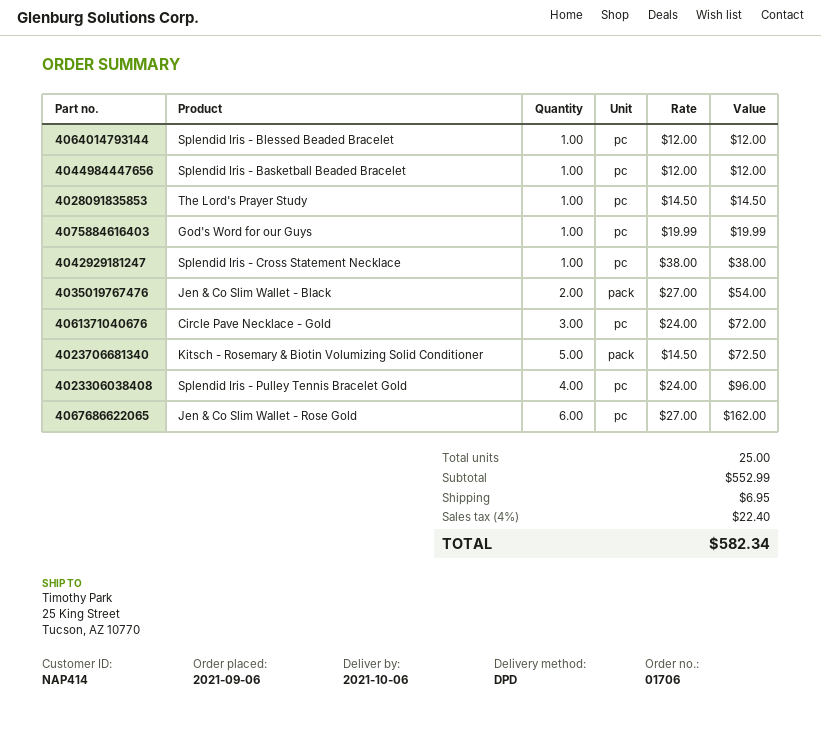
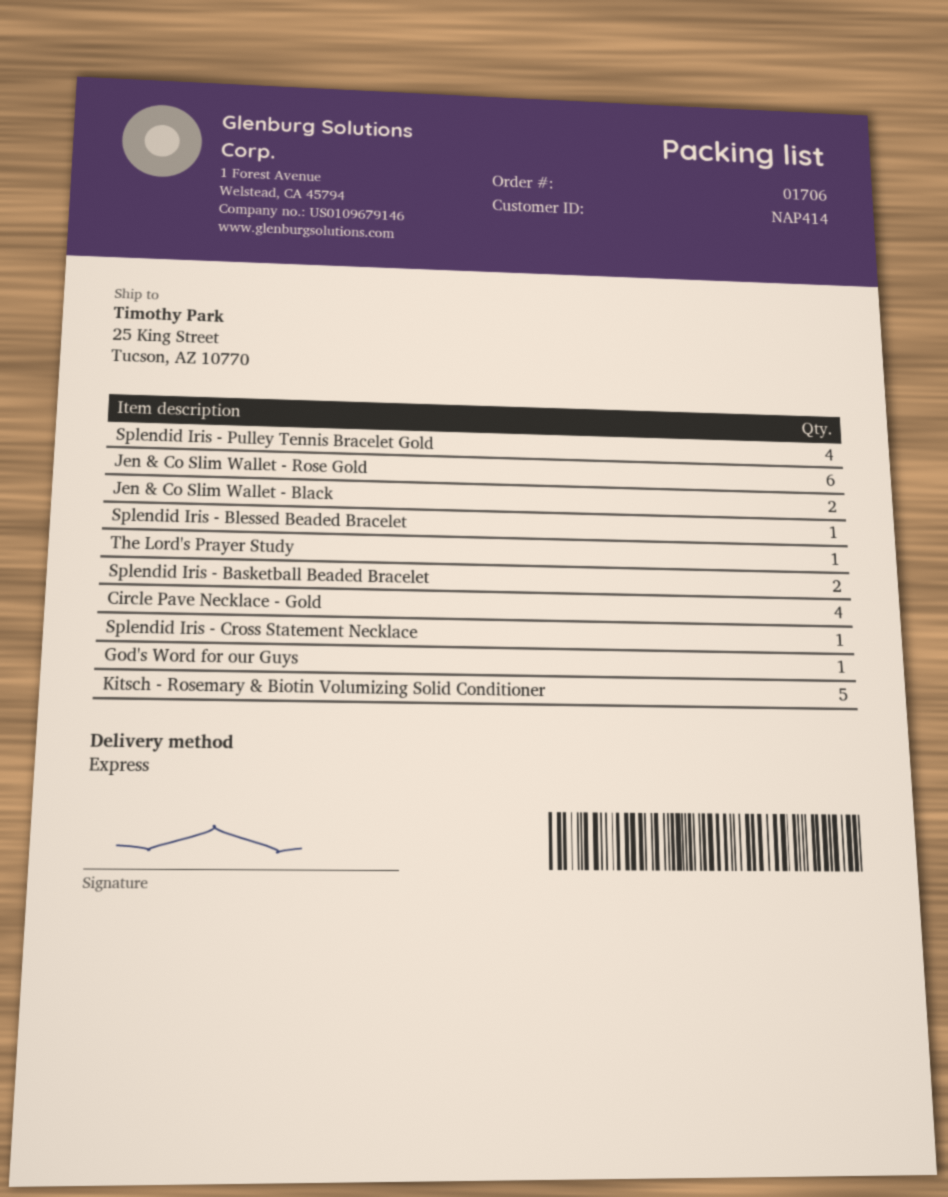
shipping method: DPD -> express
Splendid Iris - Basketball Beaded Bracelet: 1 -> 2
Circle Pave Necklace - Gold: 3 -> 4

